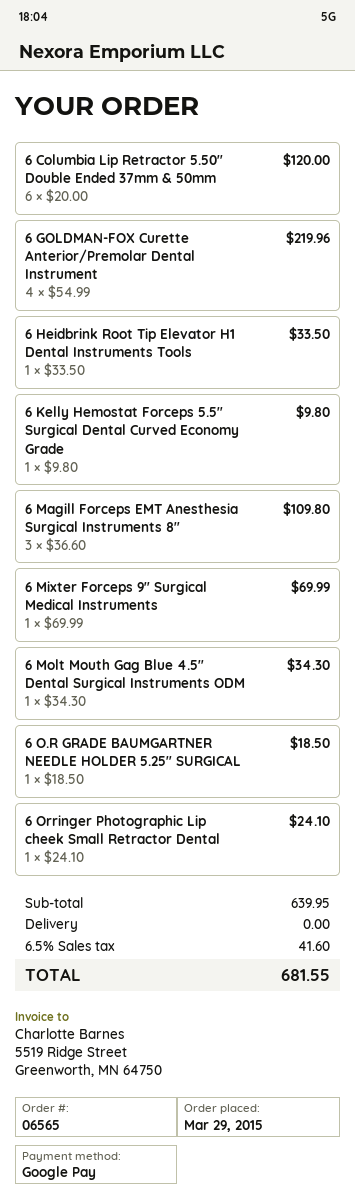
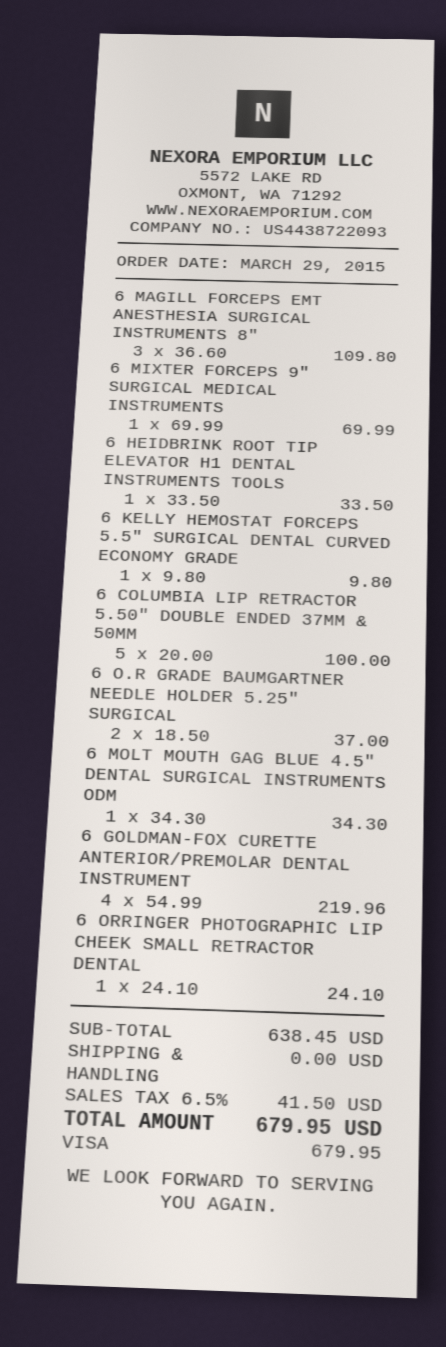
payment method: Google Pay -> Visa
6 Columbia Lip Retractor 5.50″ Double Ended 37mm & 50mm: 6 x 20.00 = 120.00 -> 5 x 20.00 = 100.00
6 O.R GRADE BAUMGARTNER NEEDLE HOLDER 5.25″ SURGICAL: 1 x 18.50 = 18.50 -> 2 x 18.50 = 37.00
subtotal: 639.95 -> 638.45
tax: 6.5% = 41.60 -> 6.5% = 41.50
total: 681.55 -> 679.95

